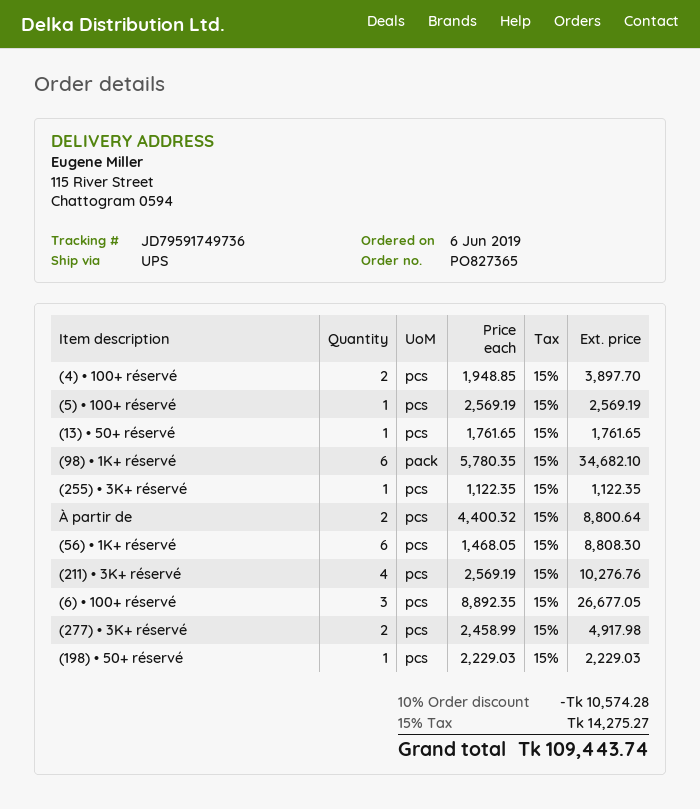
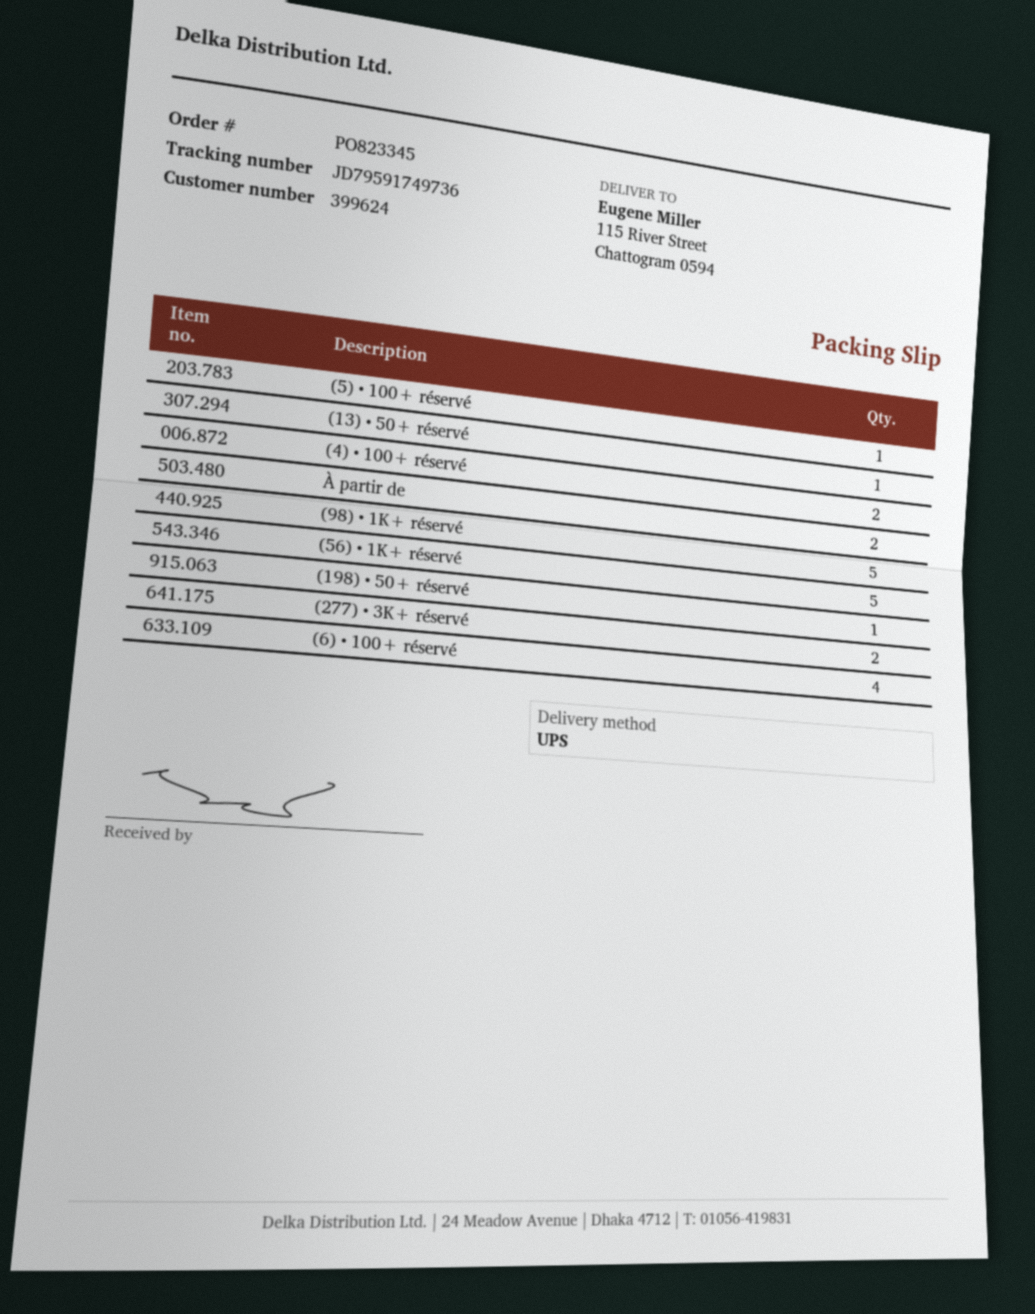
order number: PO827365 -> PO823345
(98) • 1K+ réservé: 6 -> 5
(255) • 3K+ réservé: 1 -> none
(56) • 1K+ réservé: 6 -> 5
(211) • 3K+ réservé: 4 -> none
(6) • 100+ réservé: 3 -> 4

